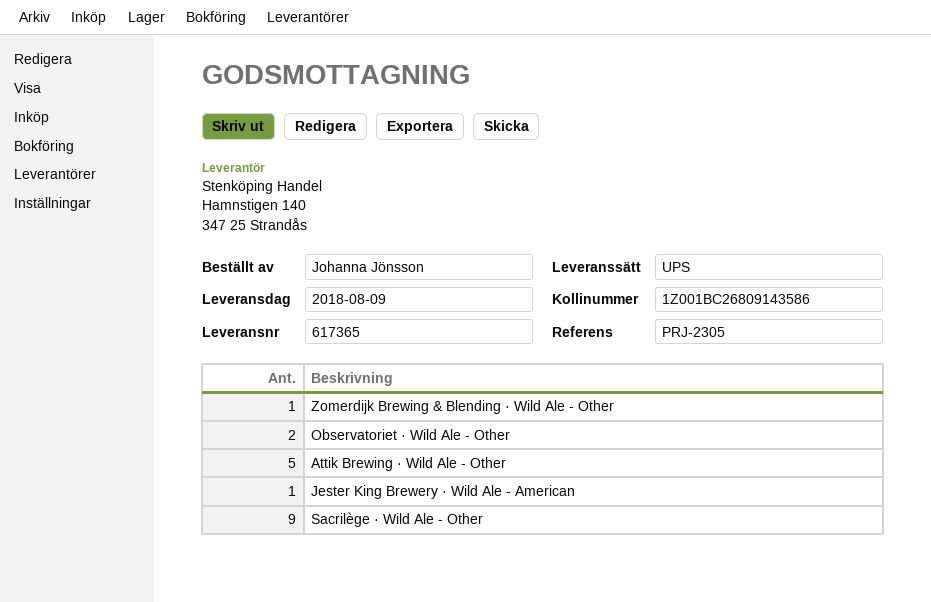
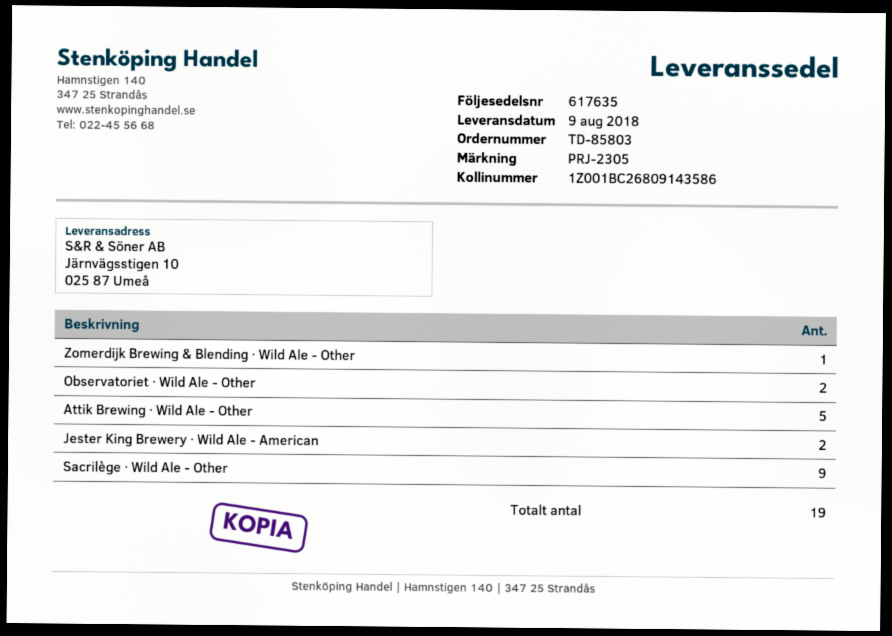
delivery note number: 617365 -> 617635
Jester King Brewery · Wild Ale - American: 1 -> 2

